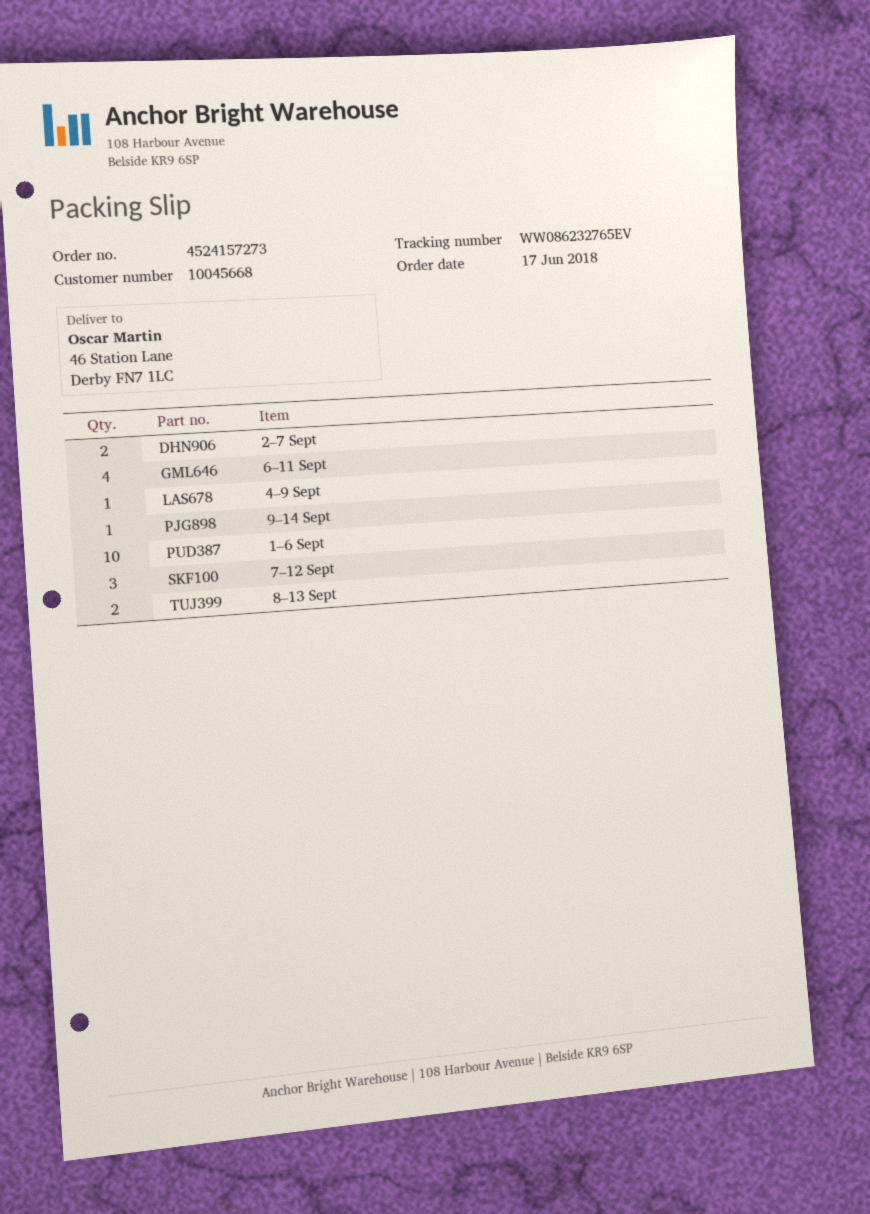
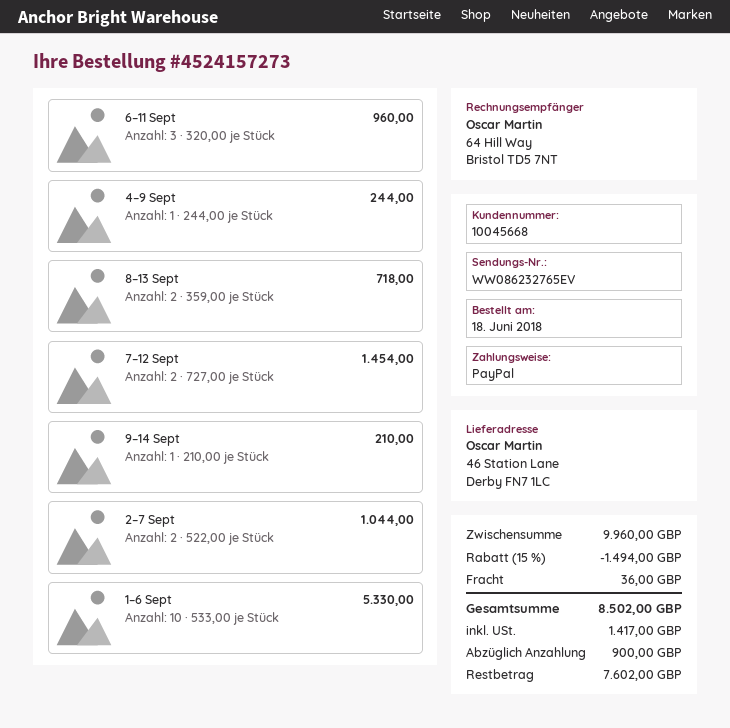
order date: 2018-06-17 -> 2018-06-18
6–11 Sept: 4 -> 3
7–12 Sept: 3 -> 2

